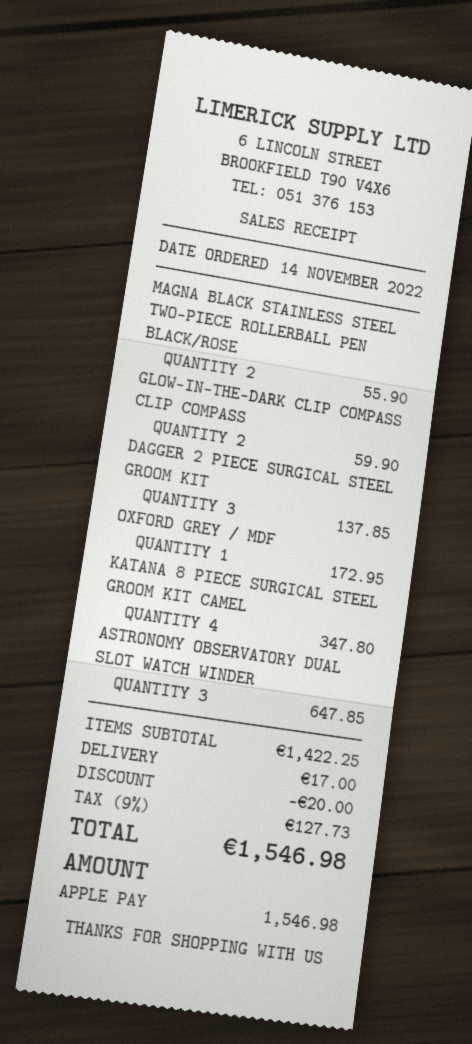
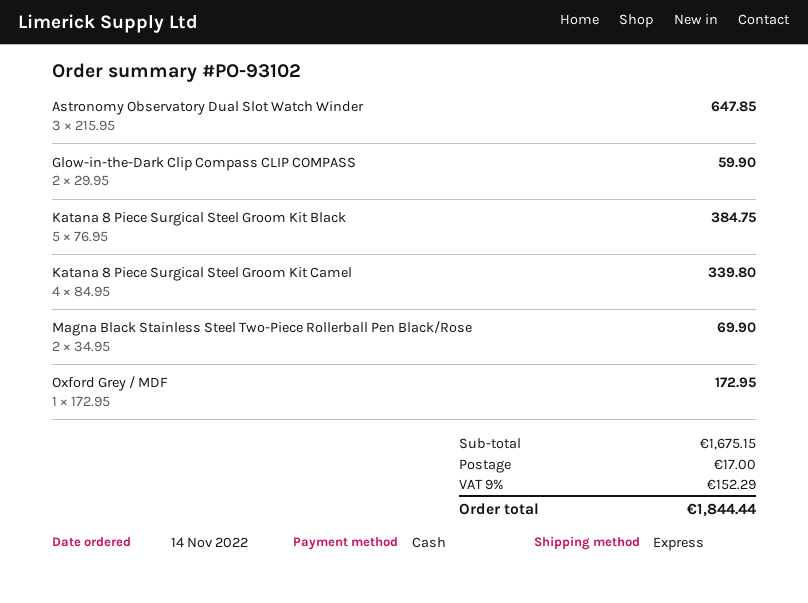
payment method: Apple Pay -> cash
MAGNA BLACK STAINLESS STEEL TWO-PIECE ROLLERBALL PEN BLACK/ROSE: 2 for 55.90 -> 2 for 69.90
DAGGER 2 PIECE SURGICAL STEEL GROOM KIT: 3 for 137.85 -> none
KATANA 8 PIECE SURGICAL STEEL GROOM KIT CAMEL: 4 for 347.80 -> 4 for 339.80
Katana 8 Piece Surgical Steel Groom Kit Black: none -> 5 for 384.75
subtotal: 1422.25 -> 1675.15
discount: 20.00 -> none
tax: 9% = 127.73 -> 9% = 152.29
total: 1546.98 -> 1844.44

